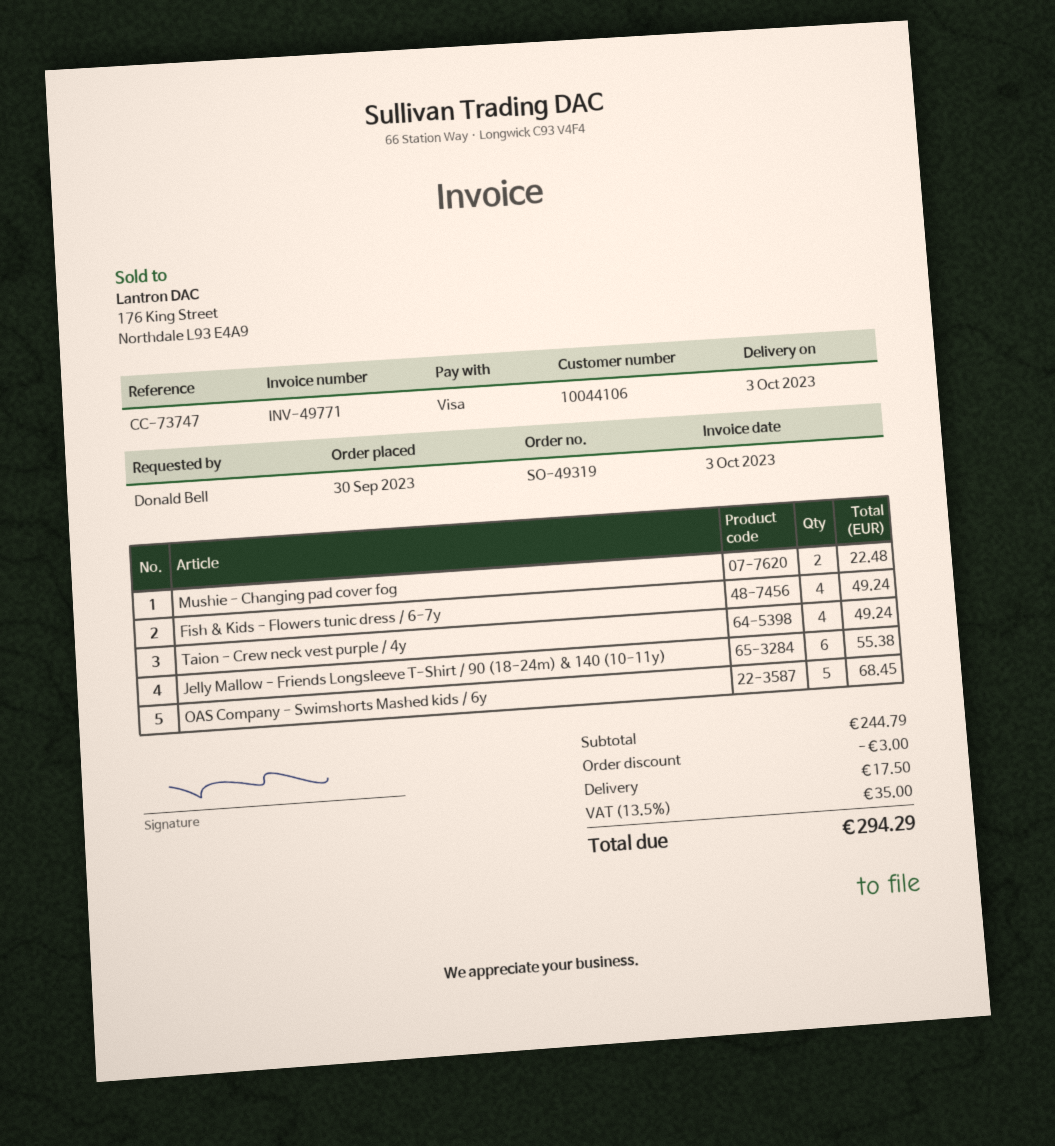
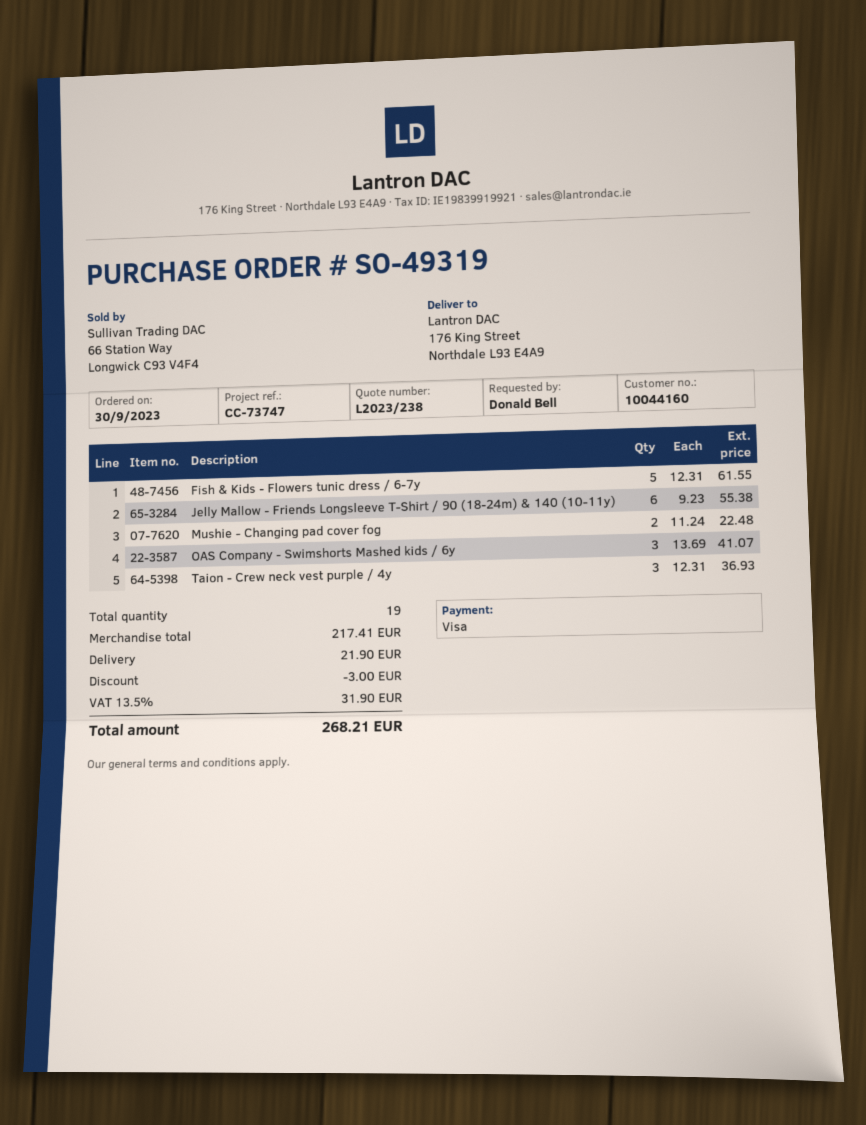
customer number: 10044106 -> 10044160
Fish & Kids - Flowers tunic dress / 6-7y: 4 for 49.24 -> 5 for 61.55
Taion - Crew neck vest purple / 4y: 4 for 49.24 -> 3 for 36.93
OAS Company - Swimshorts Mashed kids / 6y: 5 for 68.45 -> 3 for 41.07
subtotal: 244.79 -> 217.41
shipping: 17.50 -> 21.90
tax: 13.5% = 35.00 -> 13.5% = 31.90
total: 294.29 -> 268.21

